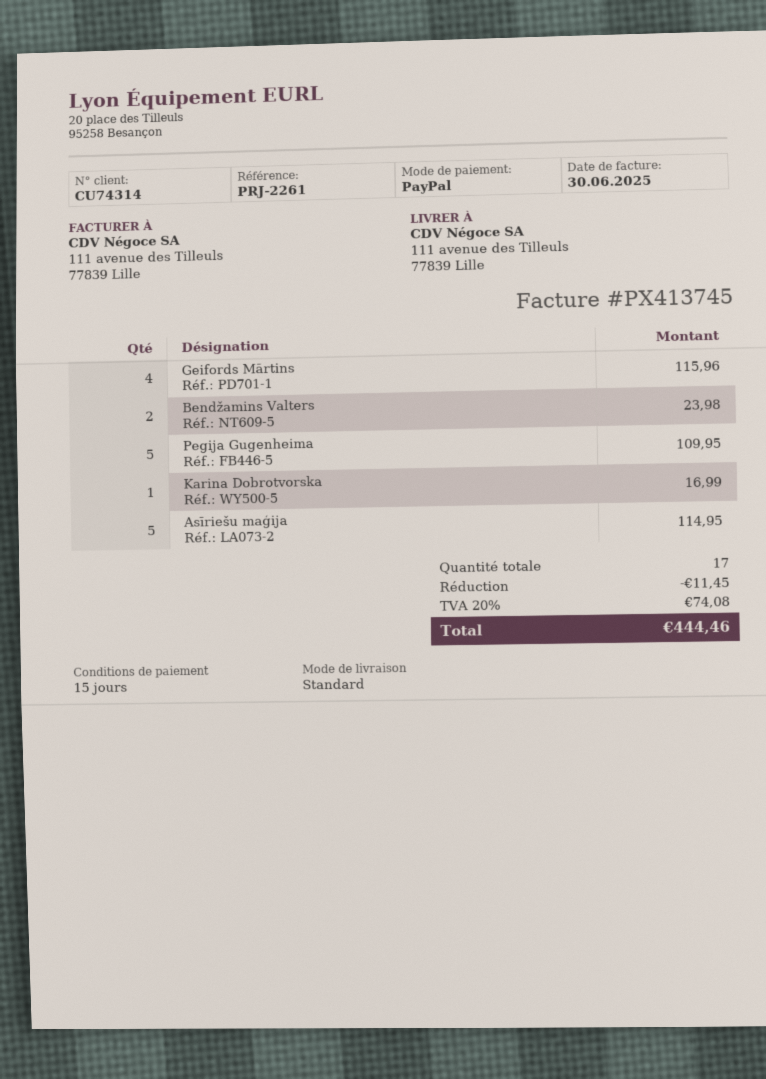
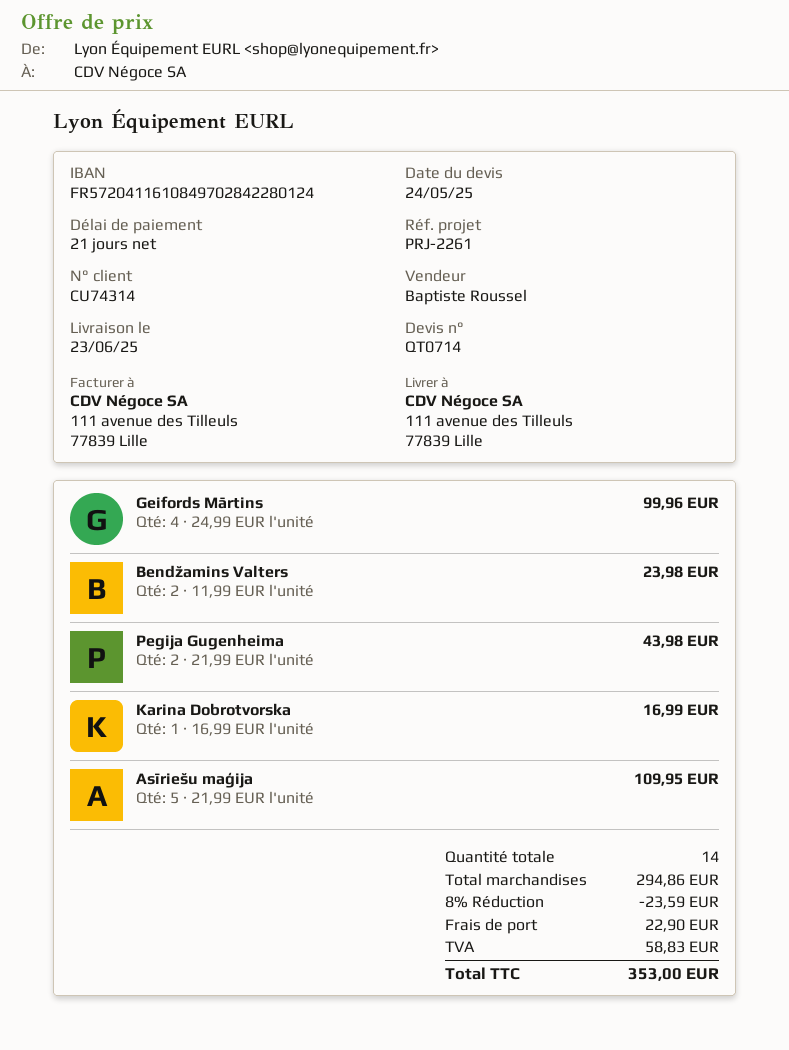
payment terms: 15 days -> 21 days
Geifords Mārtins: 4 for 115.96 -> 4 for 99.96
Pegija Gugenheima: 5 for 109.95 -> 2 for 43.98
Asīriešu maģija: 5 for 114.95 -> 5 for 109.95
total quantity: 17 -> 14
discount: 11.45 -> 23.59
shipping: none -> 22.90
tax: 74.08 -> 58.83
total: 444.46 -> 353.00

